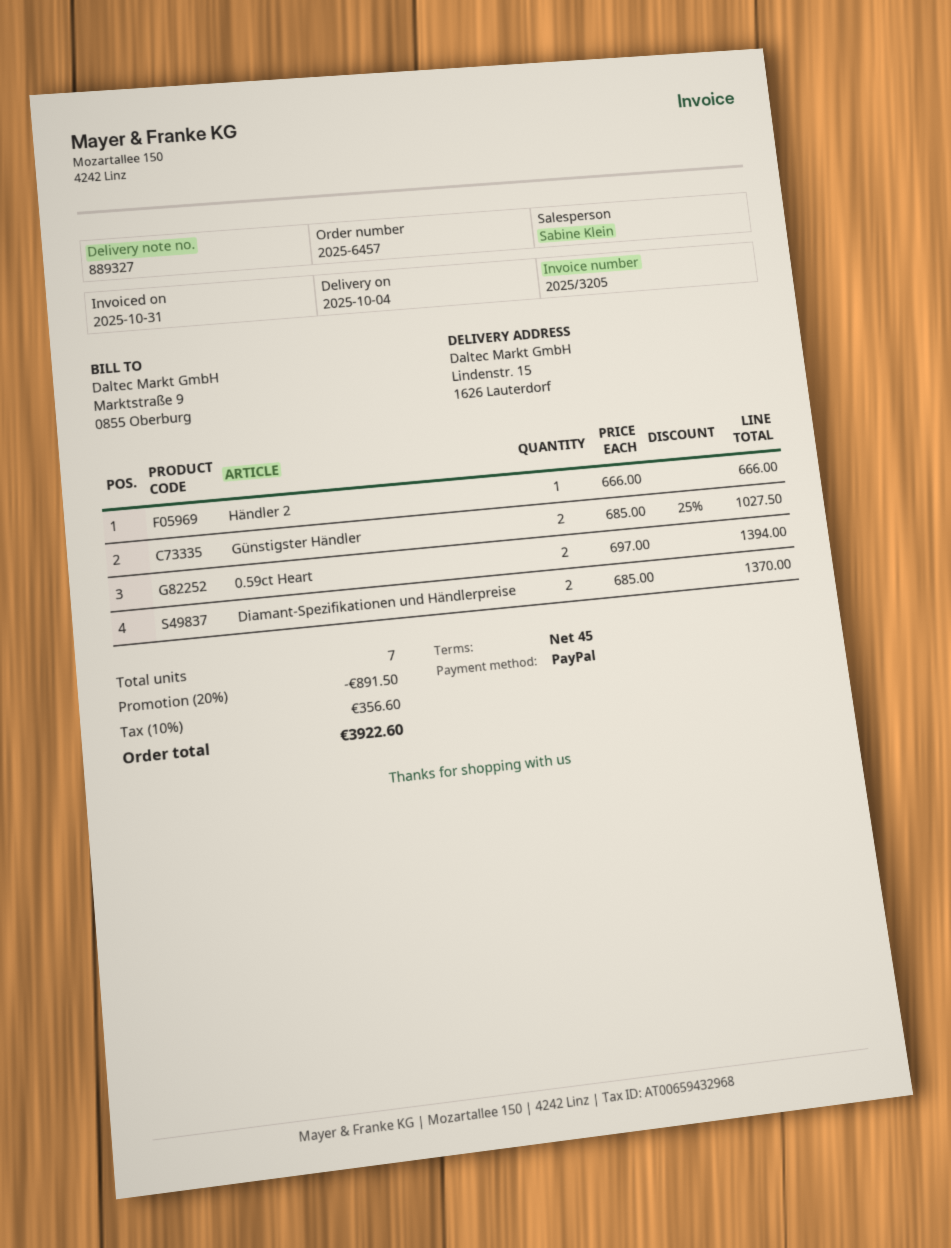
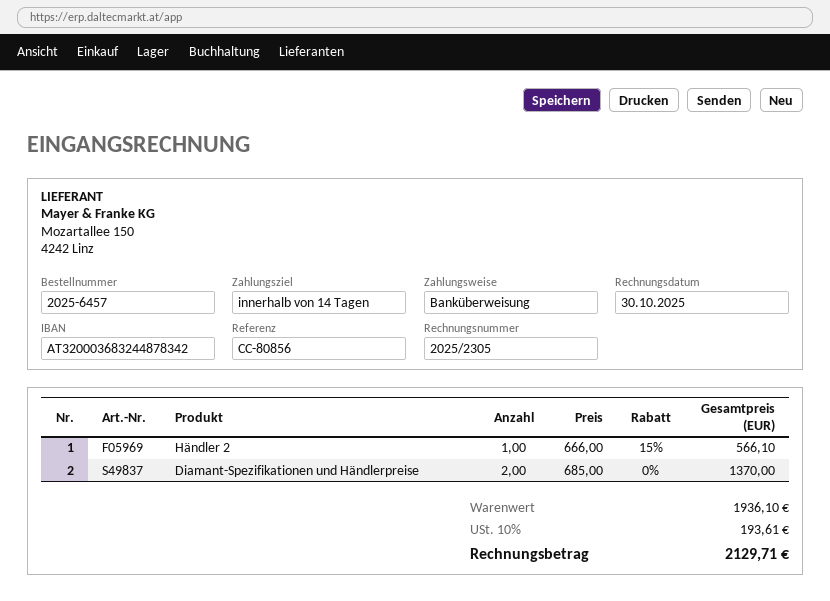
invoice number: 2025/3205 -> 2025/2305
invoice date: 2025-10-31 -> 2025-10-30
payment terms: 45 days -> 14 days
payment method: PayPal -> bank transfer
Händler 2: 1 x 666.00 = 666.00 -> 1 x 666.00 - 15% = 566.10
Günstigster Händler: 2 x 685.00 - 25% = 1027.50 -> none
0.59ct Heart: 2 x 697.00 = 1394.00 -> none
discount: 20% = 891.50 -> none
tax: 10% = 356.60 -> 10% = 193.61
total: 3922.60 -> 2129.71

